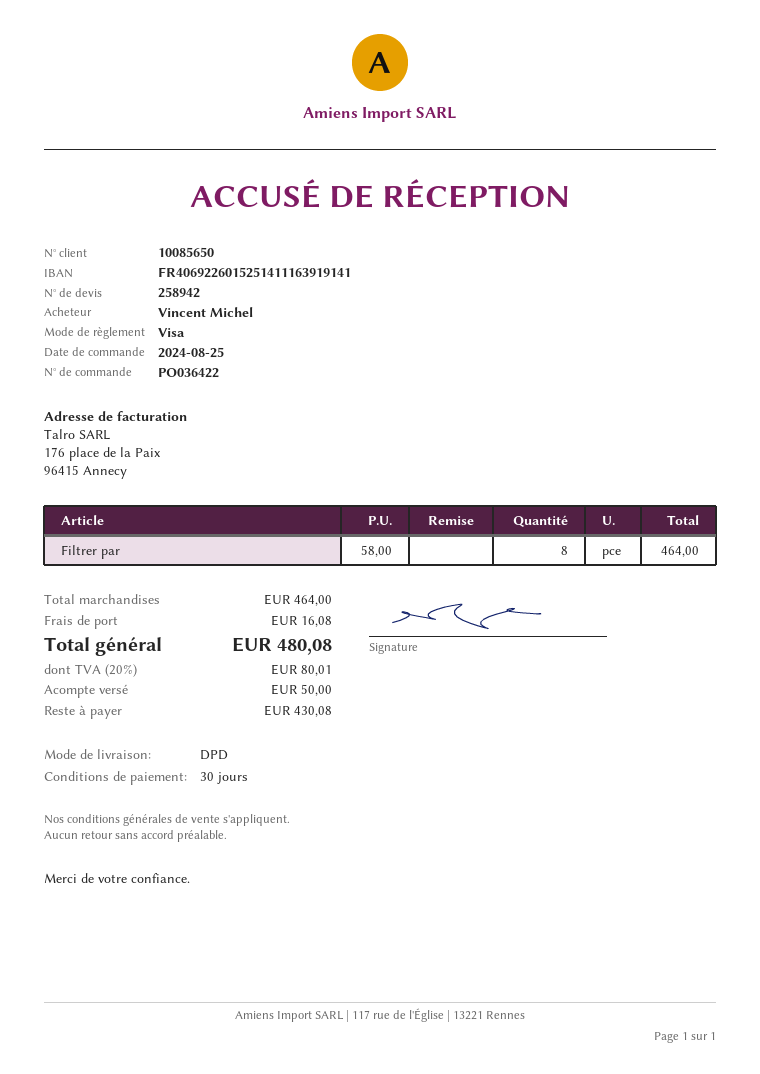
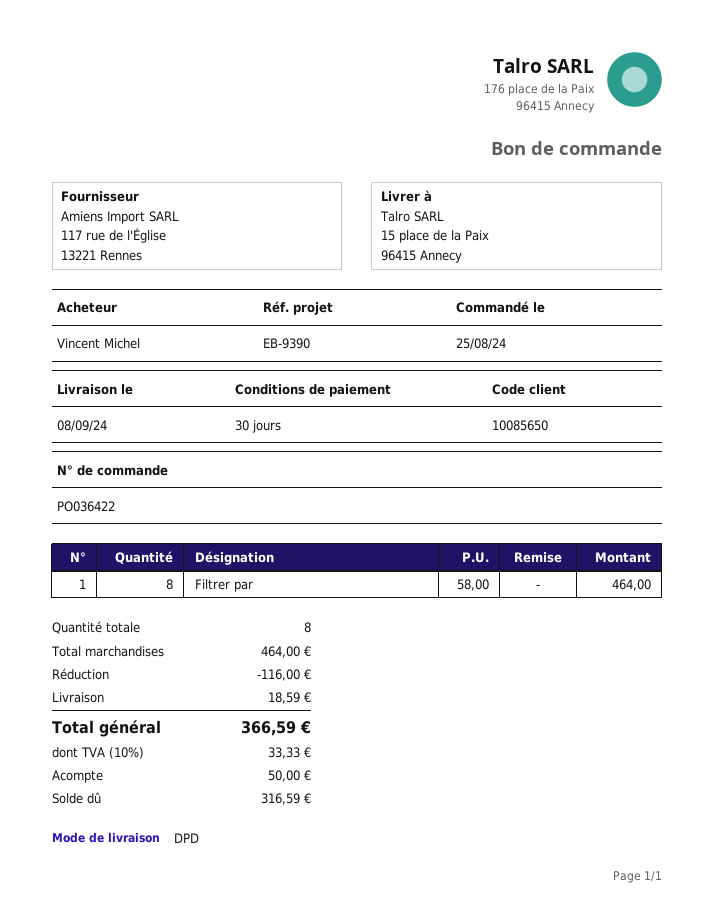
discount: none -> 116.00
shipping: 16.08 -> 18.59
tax: 20% = 80.01 -> 10% = 33.33
total: 480.08 -> 366.59
balance: 430.08 -> 316.59

